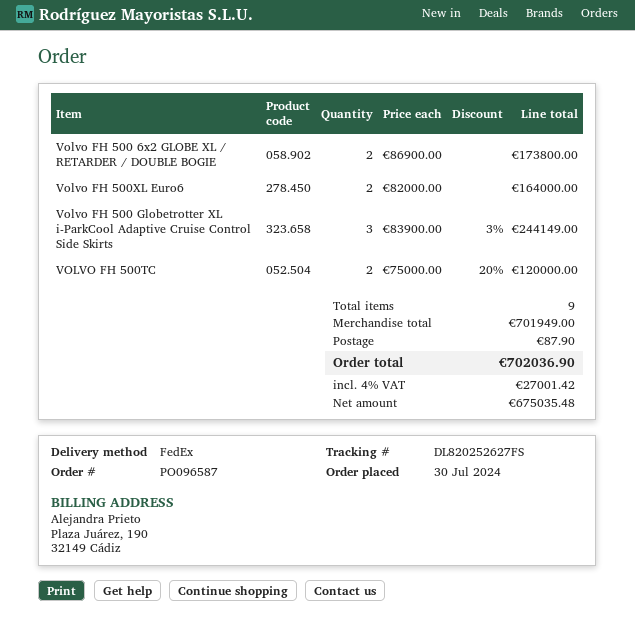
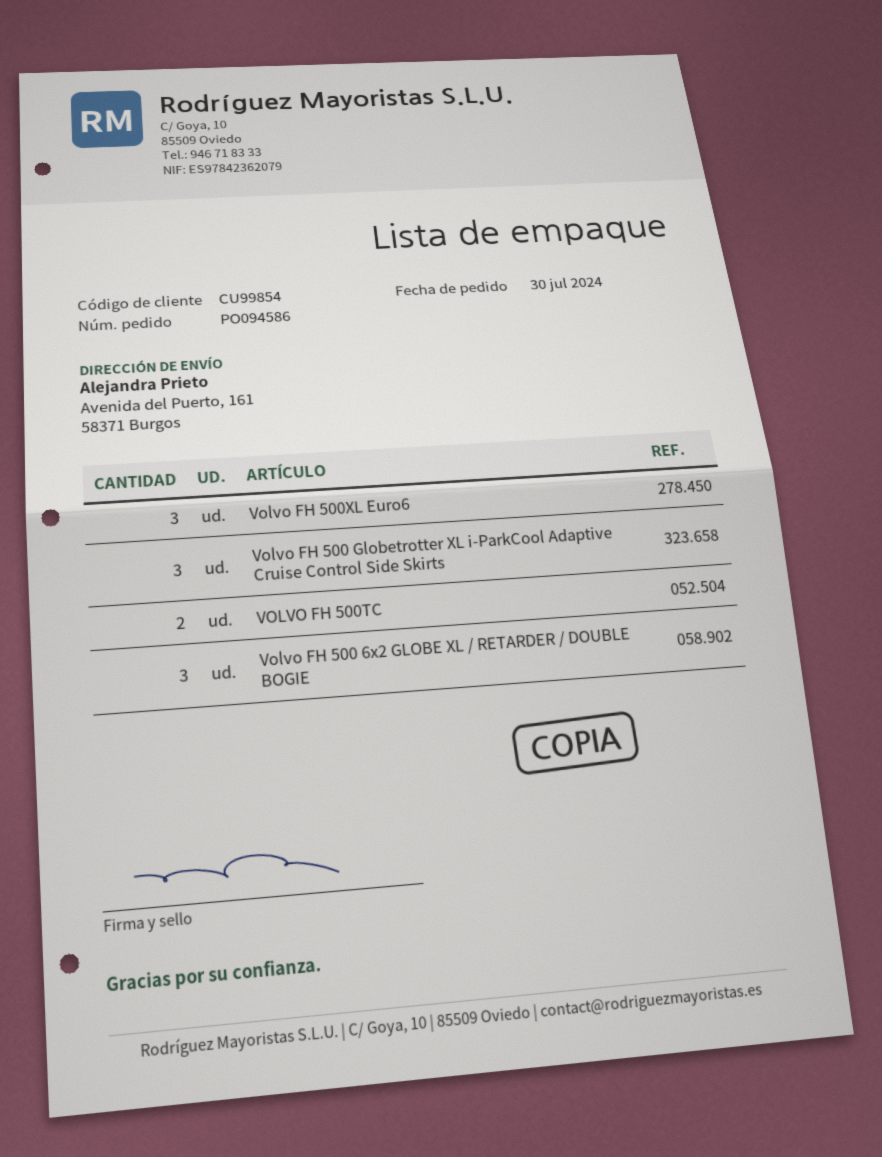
order number: PO096587 -> PO094586
Volvo FH 500 6x2 GLOBE XL / RETARDER / DOUBLE BOGIE: 2 -> 3
Volvo FH 500XL Euro6: 2 -> 3

